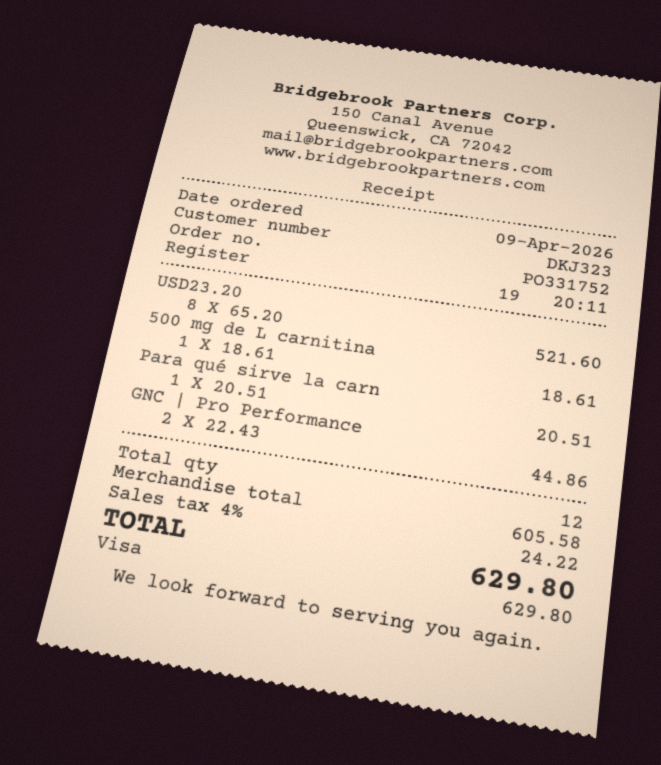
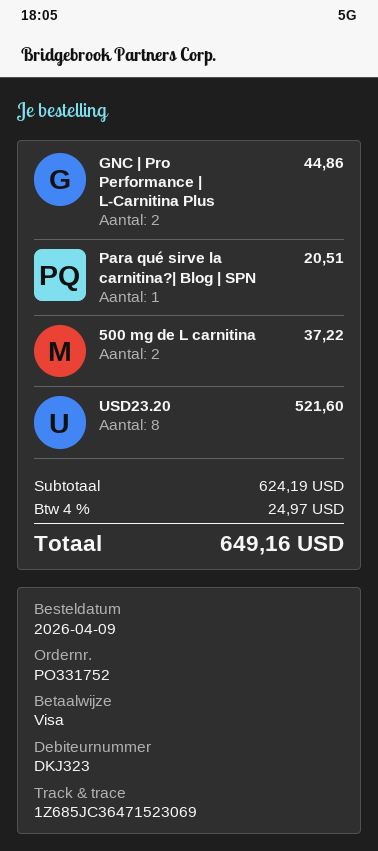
500 mg de L carnitina: 1 for 18.61 -> 2 for 37.22
subtotal: 605.58 -> 624.19
tax: 4% = 24.22 -> 4% = 24.97
total: 629.80 -> 649.16

